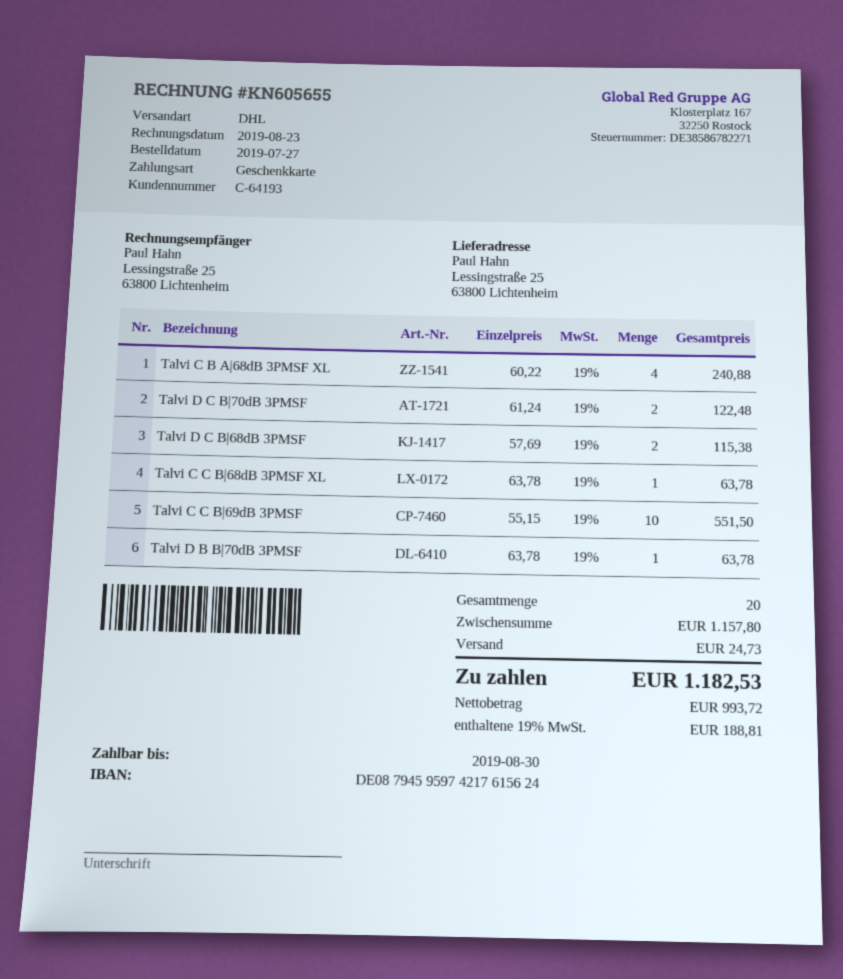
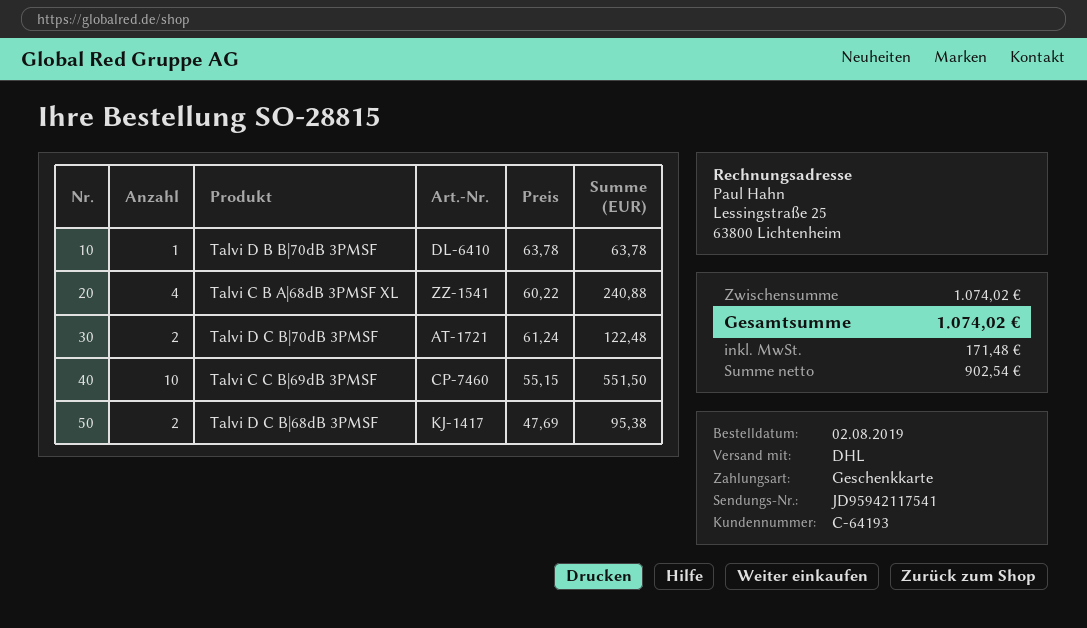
order date: 2019-07-27 -> 2019-08-02
Talvi D C B|68dB 3PMSF: 2 x 57.69 = 115.38 -> 2 x 47.69 = 95.38
Talvi C C B|68dB 3PMSF XL: 1 x 63.78 = 63.78 -> none
subtotal: 1157.80 -> 1074.02
shipping: 24.73 -> none
net: 993.72 -> 902.54
tax: 188.81 -> 171.48
total: 1182.53 -> 1074.02

